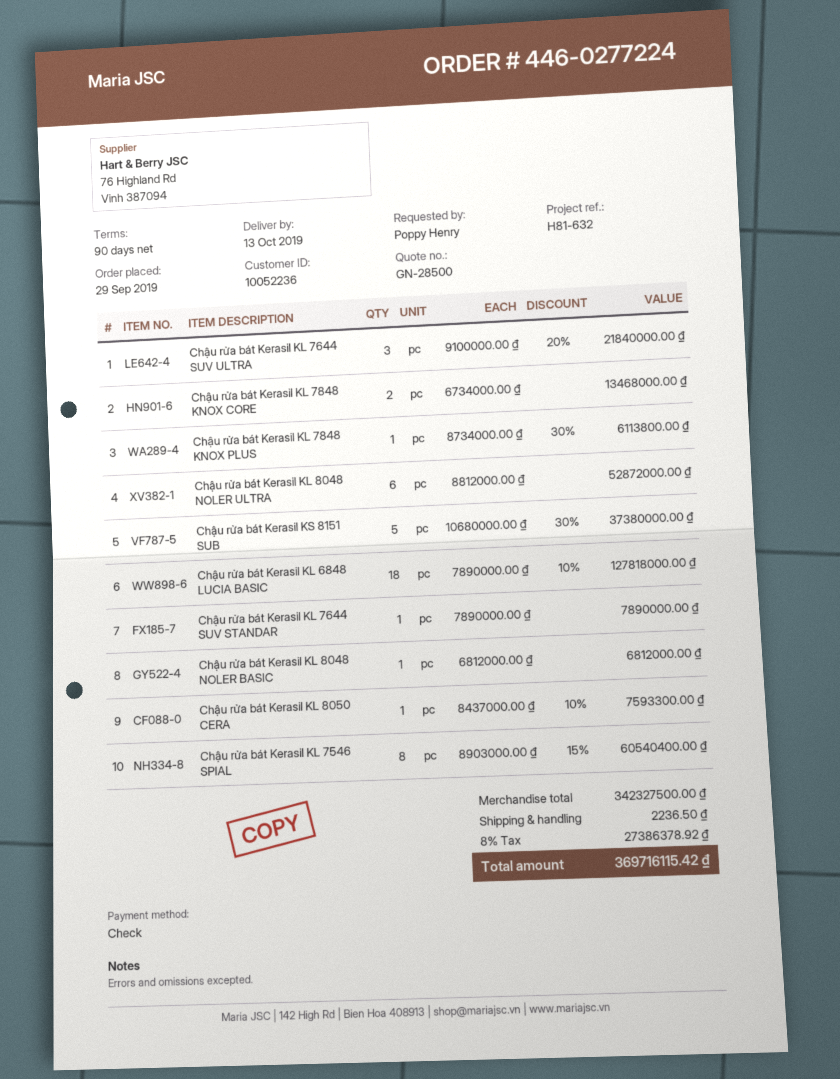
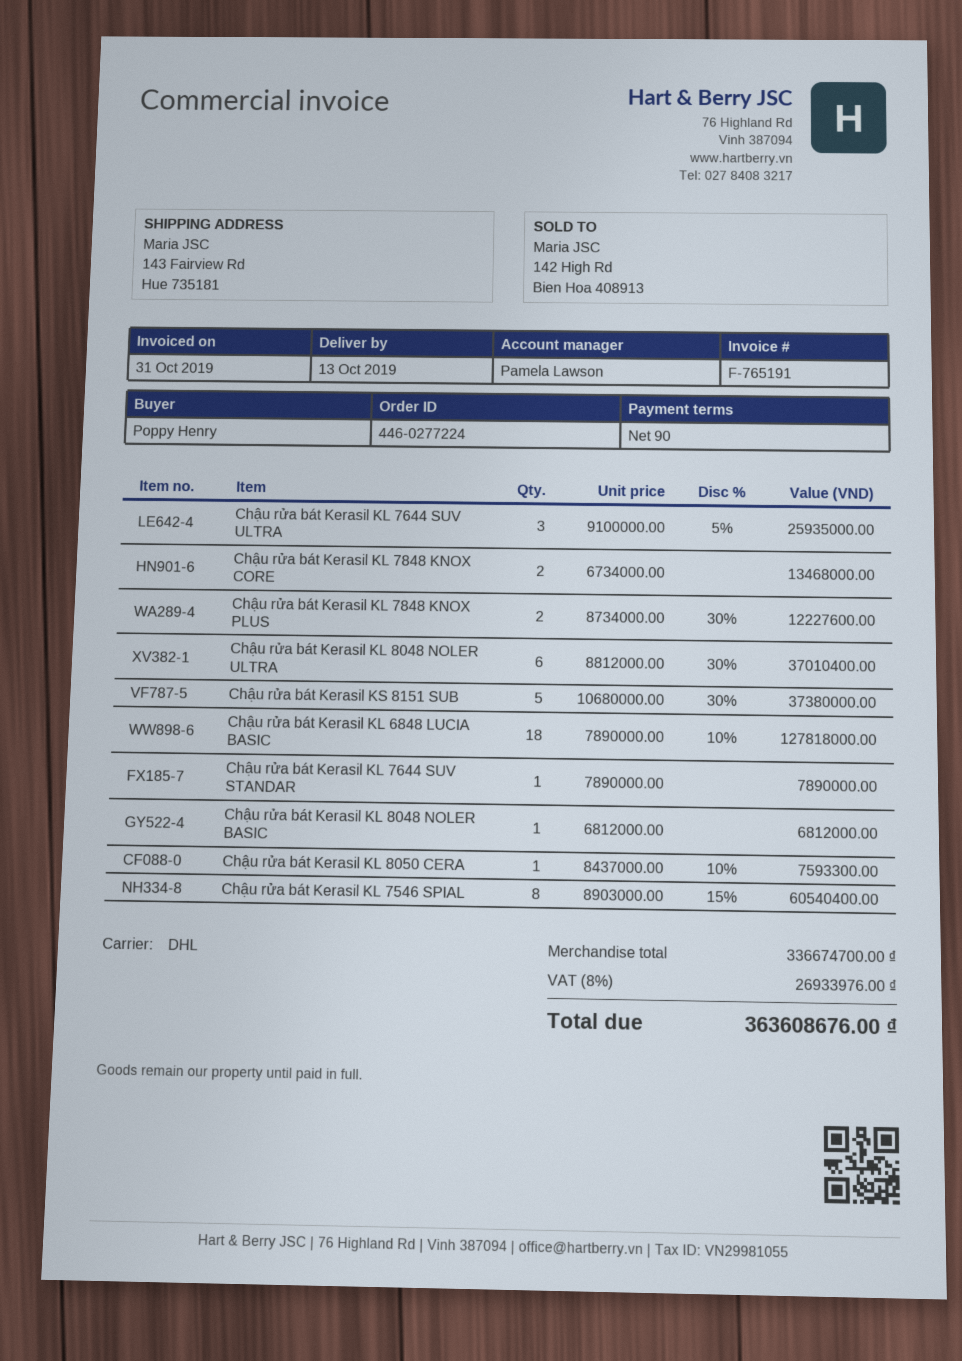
Chậu rửa bát Kerasil KL 7644 SUV ULTRA: 3 x 9100000.00 - 20% = 21840000.00 -> 3 x 9100000.00 - 5% = 25935000.00
Chậu rửa bát Kerasil KL 7848 KNOX PLUS: 1 x 8734000.00 - 30% = 6113800.00 -> 2 x 8734000.00 - 30% = 12227600.00
Chậu rửa bát Kerasil KL 8048 NOLER ULTRA: 6 x 8812000.00 = 52872000.00 -> 6 x 8812000.00 - 30% = 37010400.00
subtotal: 342327500.00 -> 336674700.00
shipping: 2236.50 -> none
tax: 8% = 27386378.92 -> 8% = 26933976.00
total: 369716115.42 -> 363608676.00

